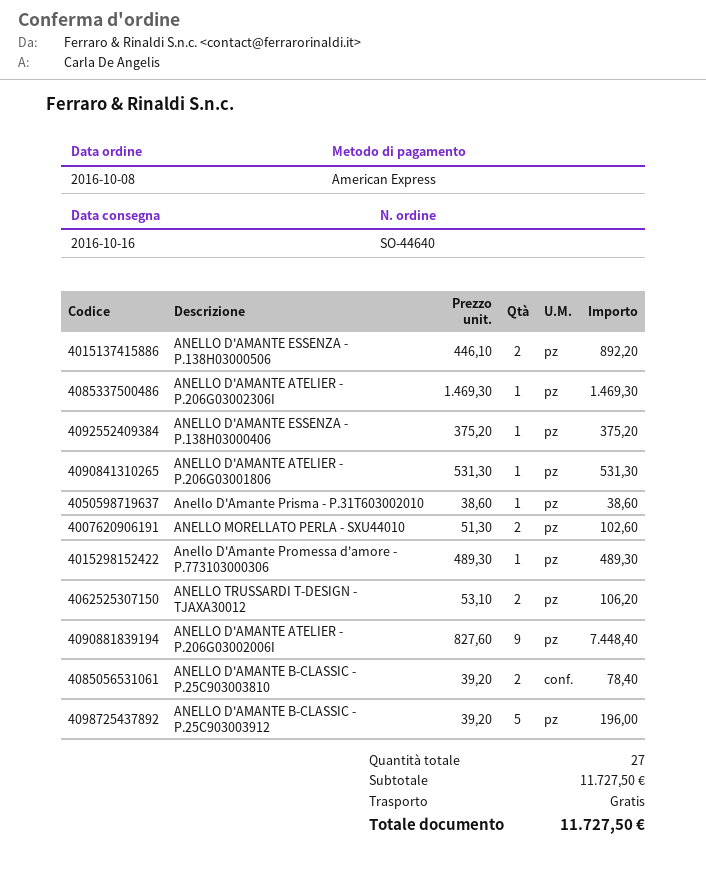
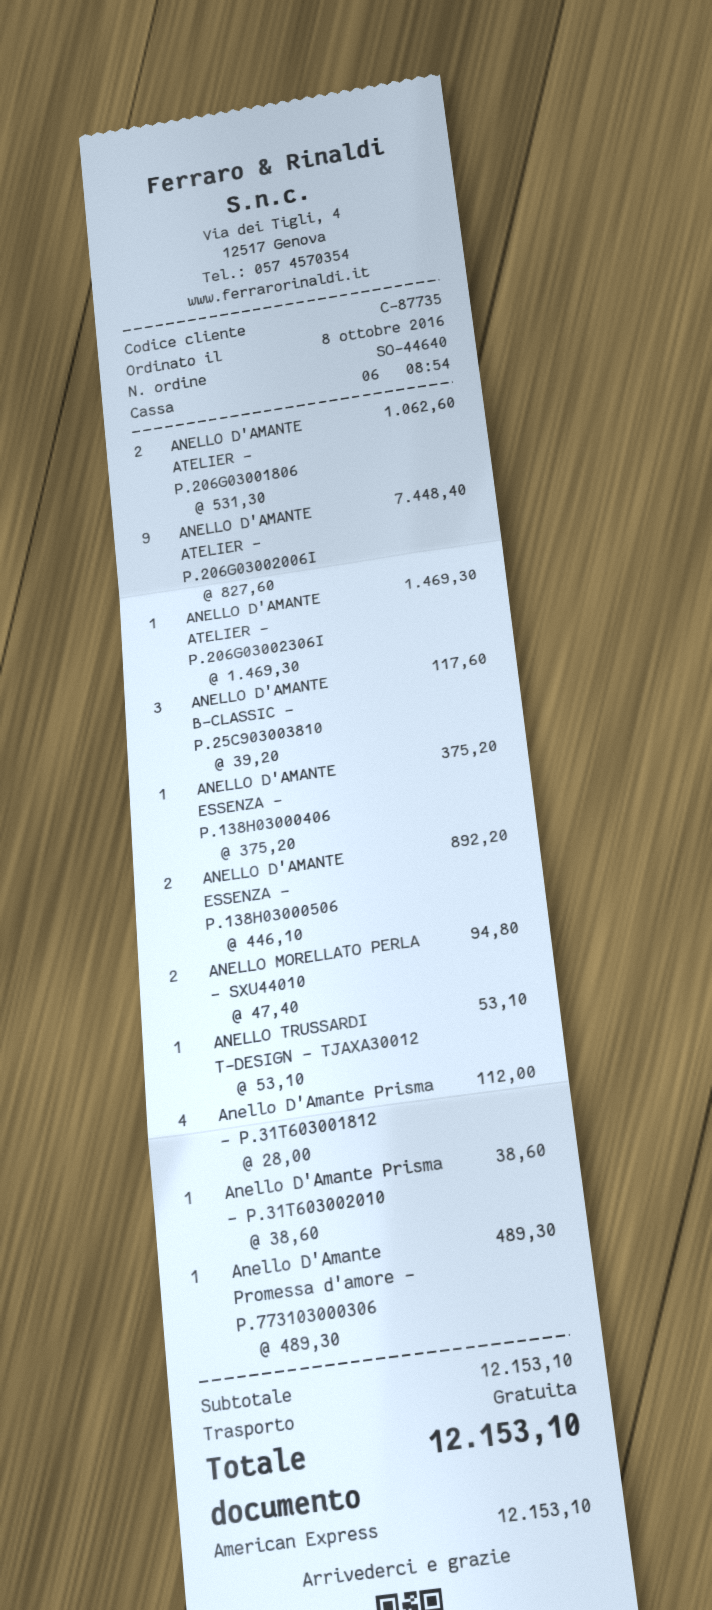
ANELLO D'AMANTE ATELIER - P.206G03001806: 1 x 531.30 = 531.30 -> 2 x 531.30 = 1062.60
ANELLO MORELLATO PERLA - SXU44010: 2 x 51.30 = 102.60 -> 2 x 47.40 = 94.80
ANELLO TRUSSARDI T-DESIGN - TJAXA30012: 2 x 53.10 = 106.20 -> 1 x 53.10 = 53.10
ANELLO D'AMANTE B-CLASSIC - P.25C903003810: 2 x 39.20 = 78.40 -> 3 x 39.20 = 117.60
ANELLO D'AMANTE B-CLASSIC - P.25C903003912: 5 x 39.20 = 196.00 -> none
Anello D'Amante Prisma - P.31T603001812: none -> 4 x 28.00 = 112.00
subtotal: 11727.50 -> 12153.10
total: 11727.50 -> 12153.10

